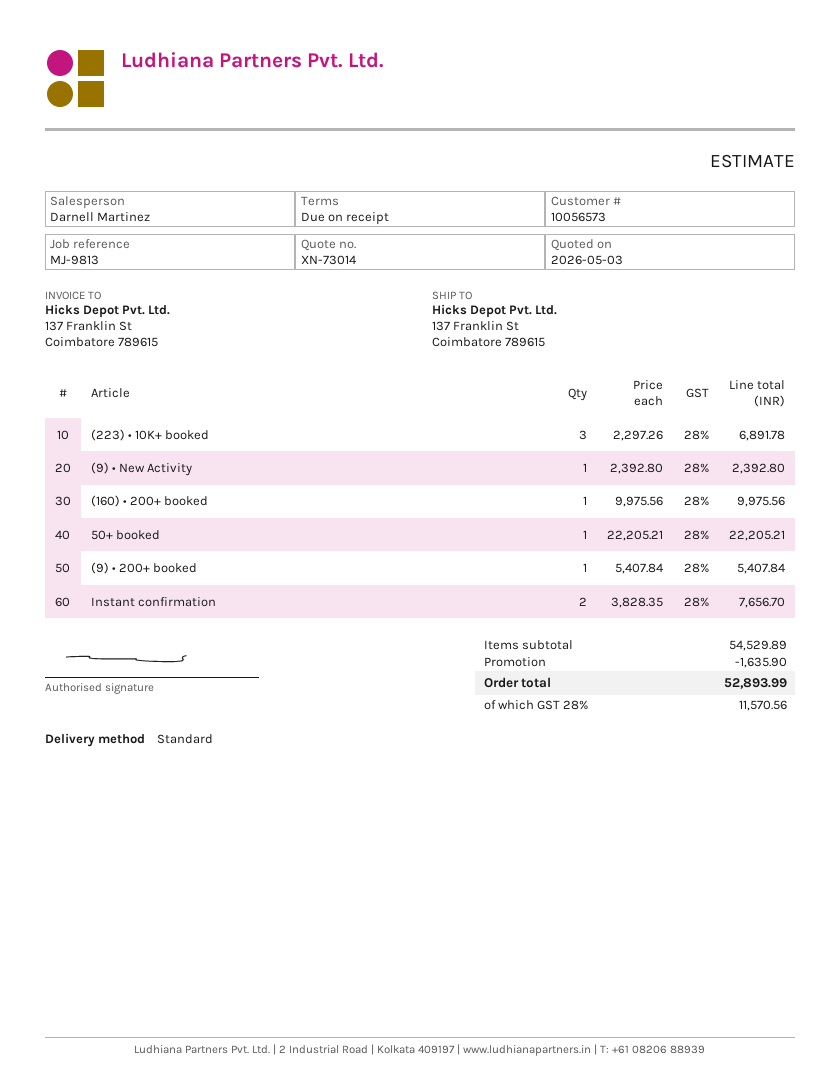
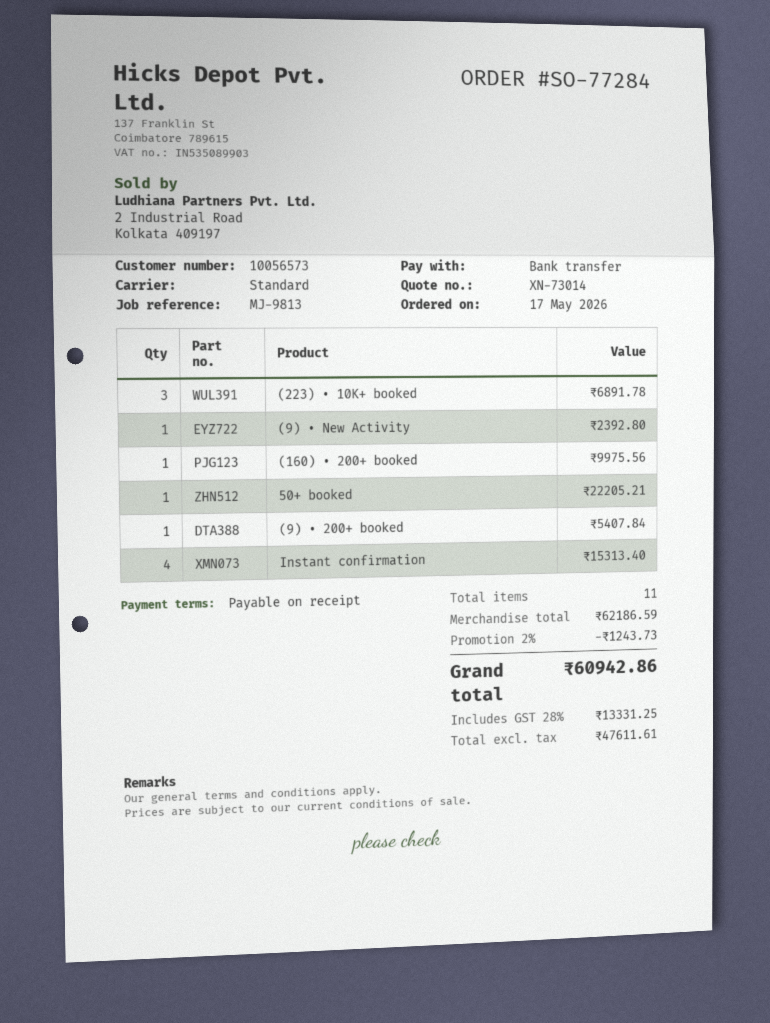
Instant confirmation: 2 for 7656.70 -> 4 for 15313.40
subtotal: 54529.89 -> 62186.59
discount: 1635.90 -> 1243.73
tax: 28% = 11570.56 -> 28% = 13331.25
total: 52893.99 -> 60942.86

